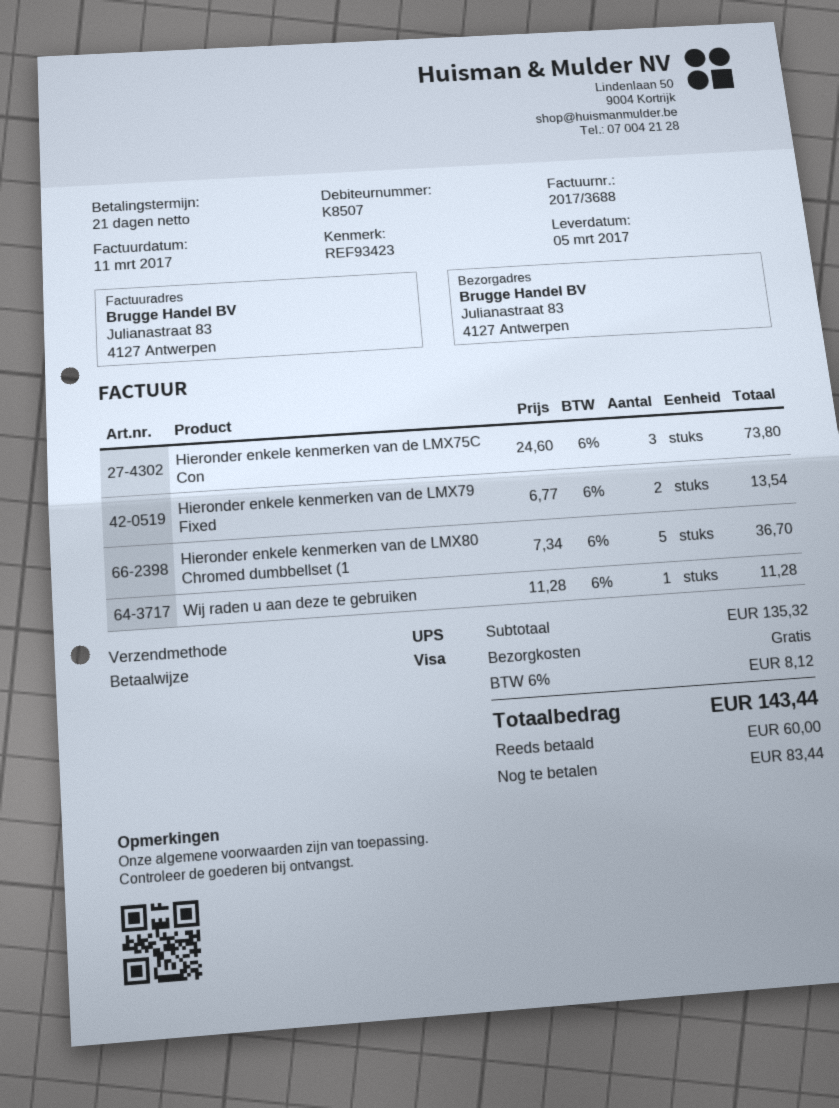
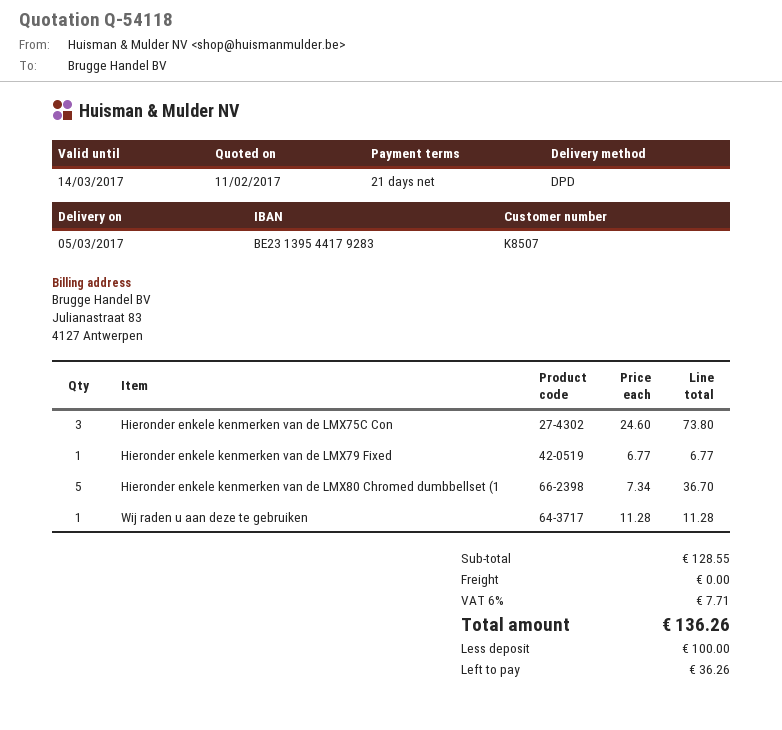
shipping method: UPS -> DPD
Hieronder enkele kenmerken van de LMX79 Fixed: 2 x 6.77 = 13.54 -> 1 x 6.77 = 6.77
subtotal: 135.32 -> 128.55
tax: 6% = 8.12 -> 6% = 7.71
total: 143.44 -> 136.26
deposit: 60.00 -> 100.00
balance: 83.44 -> 36.26

